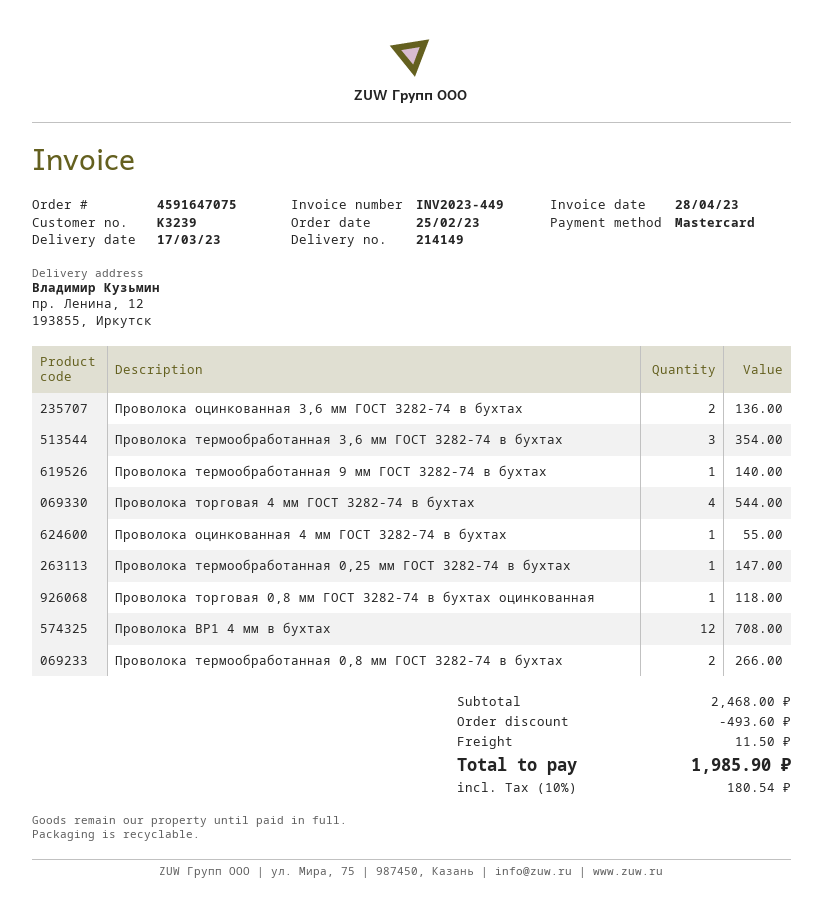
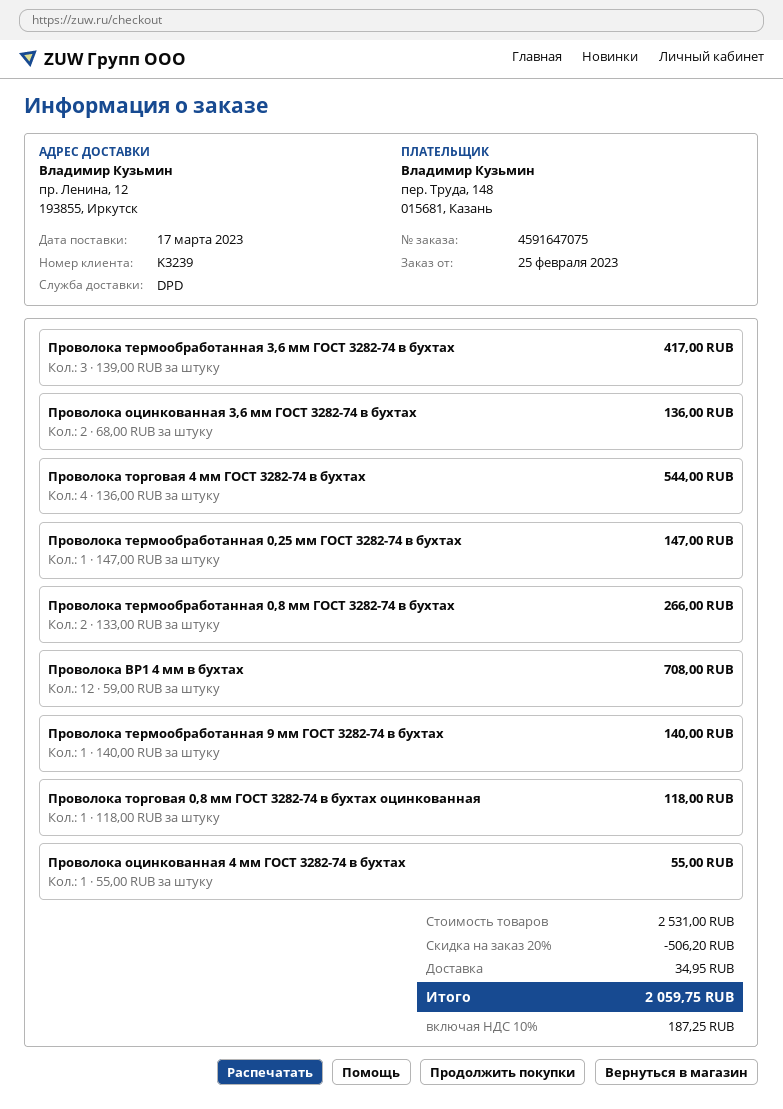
Проволока термообработанная 3,6 мм ГОСТ 3282-74 в бухтах: 3 for 354.00 -> 3 for 417.00
subtotal: 2468.00 -> 2531.00
discount: 493.60 -> 506.20
shipping: 11.50 -> 34.95
tax: 10% = 180.54 -> 10% = 187.25
total: 1985.90 -> 2059.75

